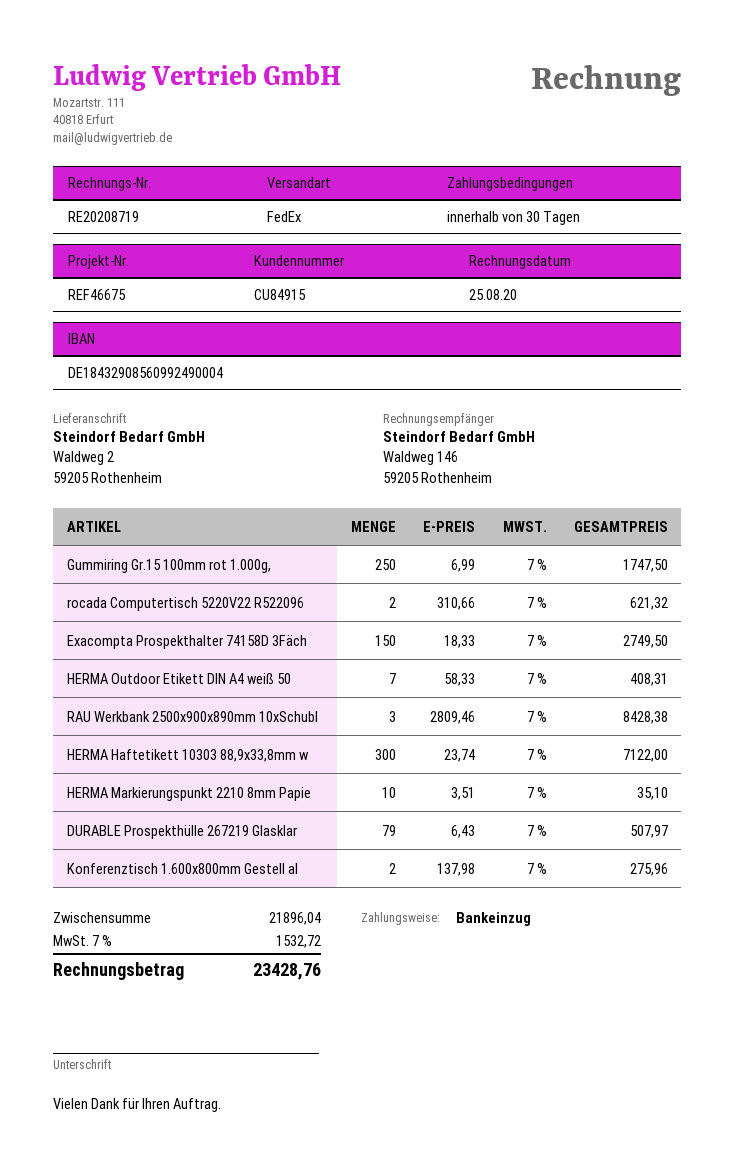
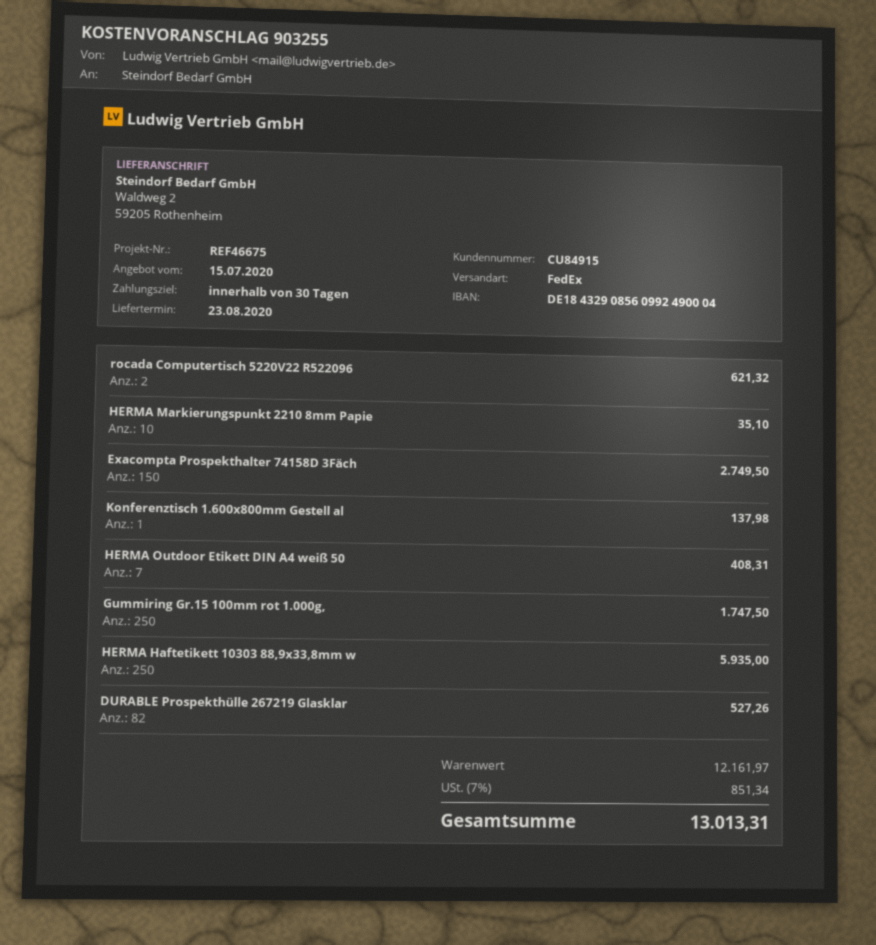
RAU Werkbank 2500x900x890mm 10xSchubl: 3 for 8428.38 -> none
HERMA Haftetikett 10303 88,9x33,8mm w: 300 for 7122.00 -> 250 for 5935.00
DURABLE Prospekthülle 267219 Glasklar: 79 for 507.97 -> 82 for 527.26
Konferenztisch 1.600x800mm Gestell al: 2 for 275.96 -> 1 for 137.98
subtotal: 21896.04 -> 12161.97
tax: 7% = 1532.72 -> 7% = 851.34
total: 23428.76 -> 13013.31

